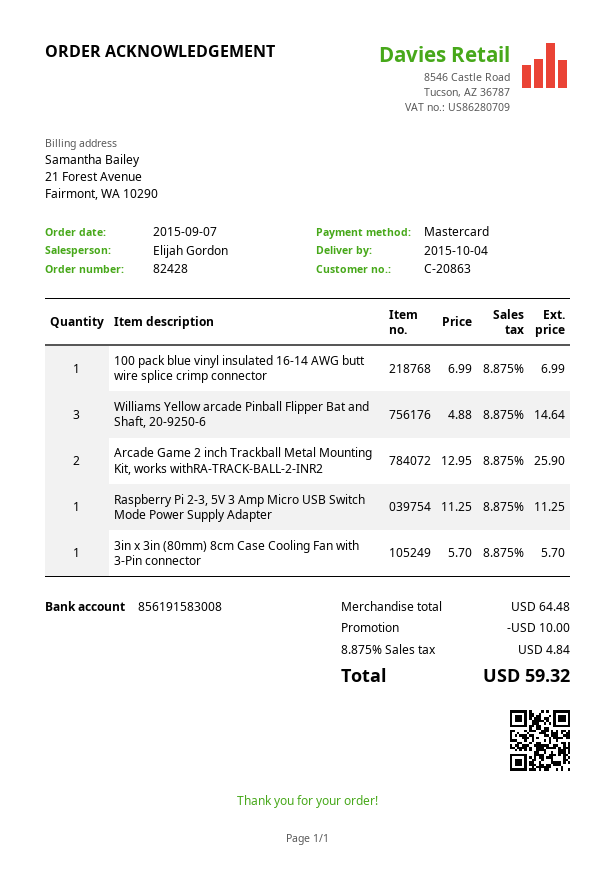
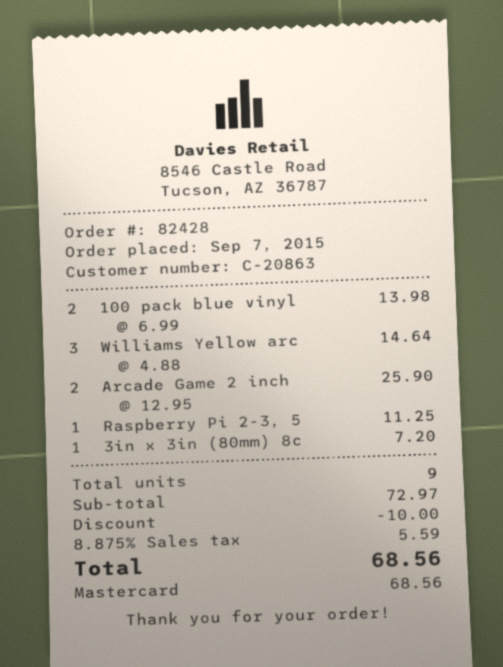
100 pack blue vinyl insulated 16-14 AWG butt wire splice crimp connector: 1 x 6.99 = 6.99 -> 2 x 6.99 = 13.98
3in x 3in (80mm) 8cm Case Cooling Fan with 3-Pin connector: 1 x 5.70 = 5.70 -> 1 x 7.20 = 7.20
subtotal: 64.48 -> 72.97
tax: 8.875% = 4.84 -> 8.875% = 5.59
total: 59.32 -> 68.56

